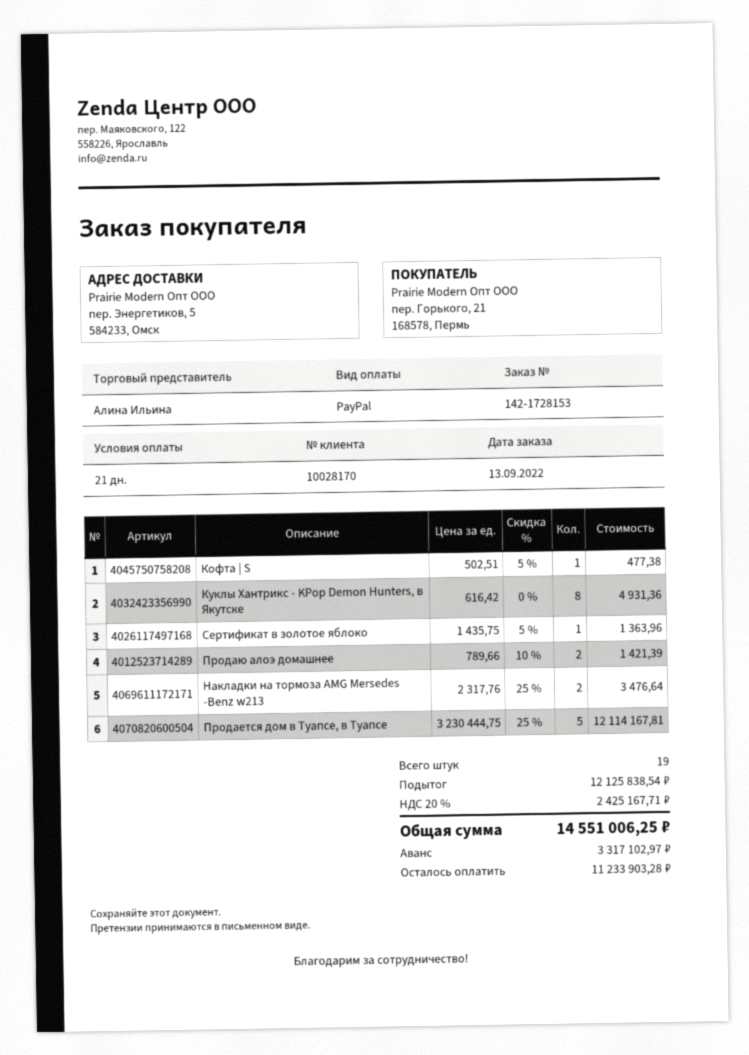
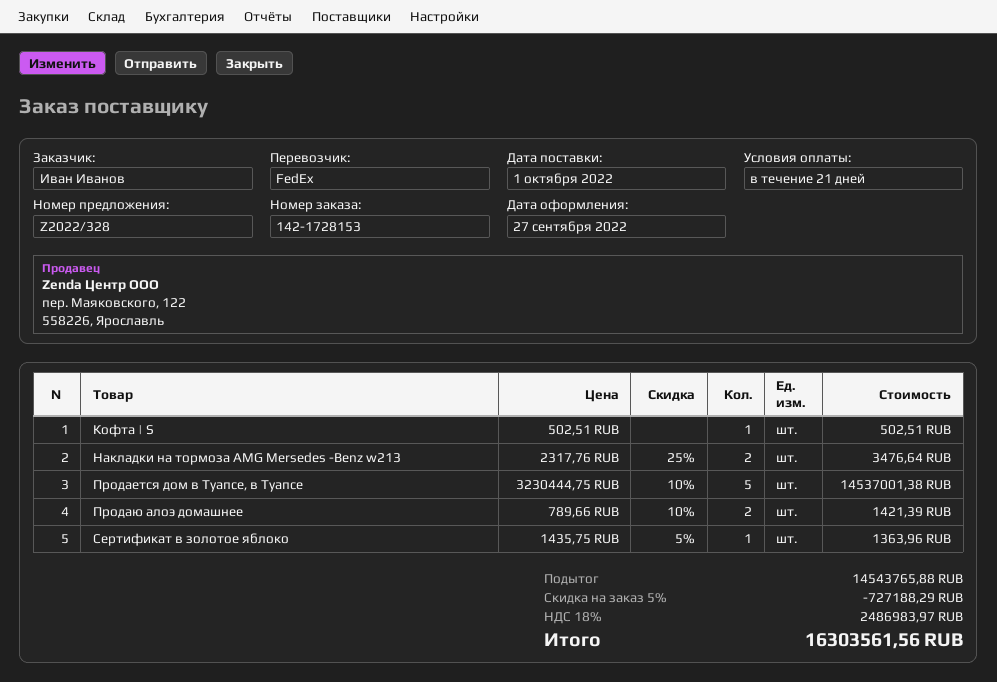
order date: 2022-09-13 -> 2022-09-27
Кофта | S: 1 x 502.51 - 5% = 477.38 -> 1 x 502.51 = 502.51
Куклы Хантрикс - KPop Demon Hunters, в Якутске: 8 x 616.42 = 4931.36 -> none
Продается дом в Туапсе, в Туапсе: 5 x 3230444.75 - 25% = 12114167.81 -> 5 x 3230444.75 - 10% = 14537001.38
subtotal: 12125838.54 -> 14543765.88
discount: none -> 5% = 727188.29
tax: 20% = 2425167.71 -> 18% = 2486983.97
total: 14551006.25 -> 16303561.56

